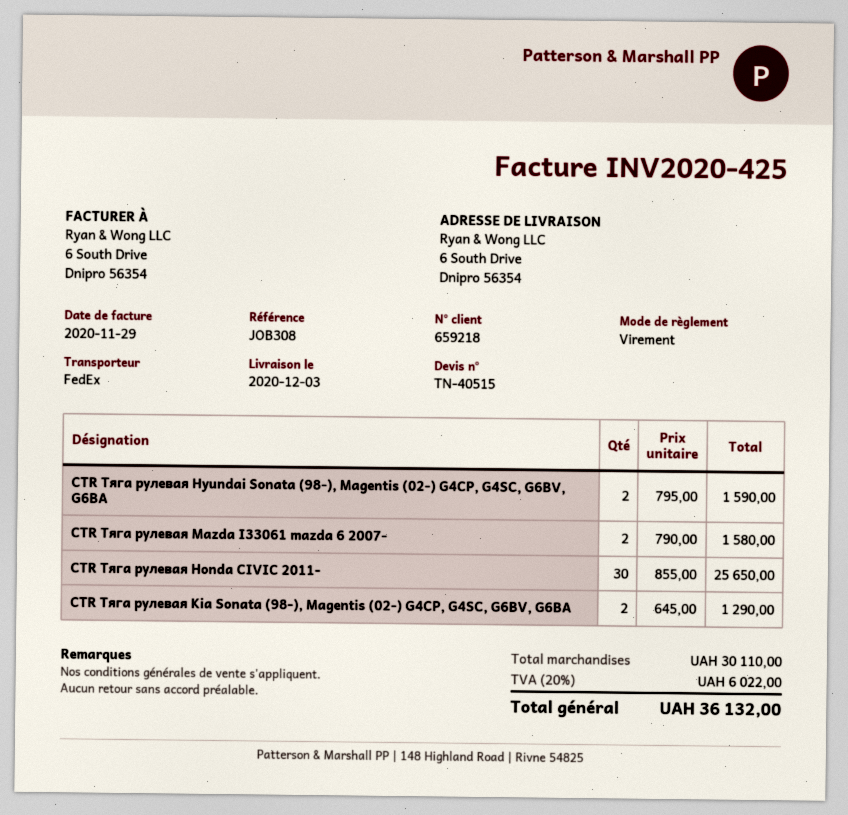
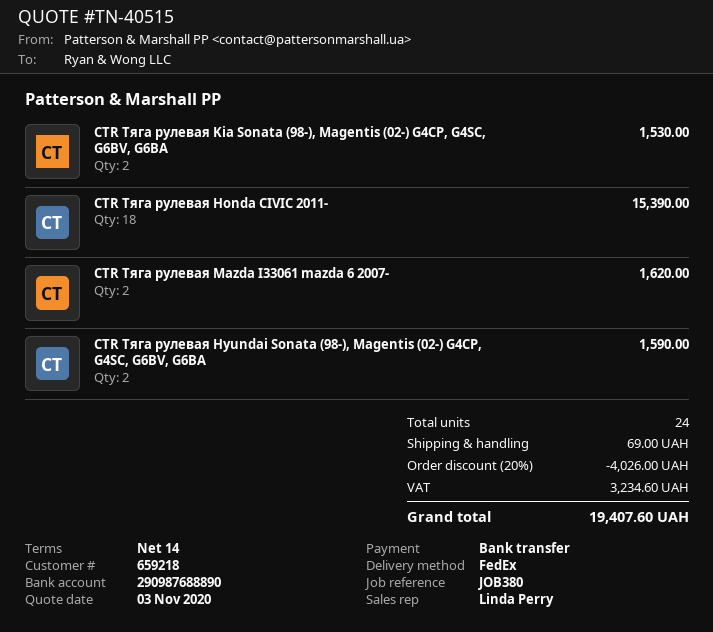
reference: JOB308 -> JOB380
CTR Тяга рулевая Mazda I33061 mazda 6 2007-: 2 for 1580.00 -> 2 for 1620.00
CTR Тяга рулевая Honda CIVIC 2011-: 30 for 25650.00 -> 18 for 15390.00
CTR Тяга рулевая Kia Sonata (98-), Magentis (02-) G4CP, G4SC, G6BV, G6BA: 2 for 1290.00 -> 2 for 1530.00
discount: none -> 20% = 4026.00
shipping: none -> 69.00
tax: 6022.00 -> 3234.60
total: 36132.00 -> 19407.60

